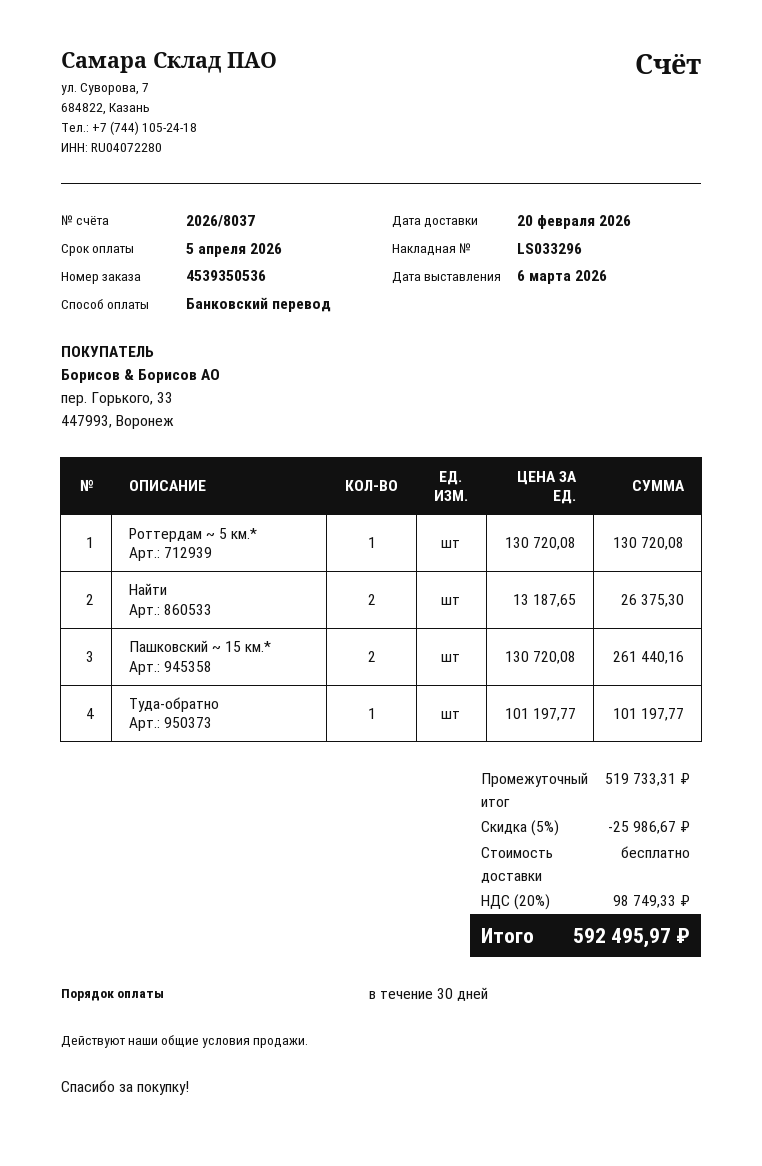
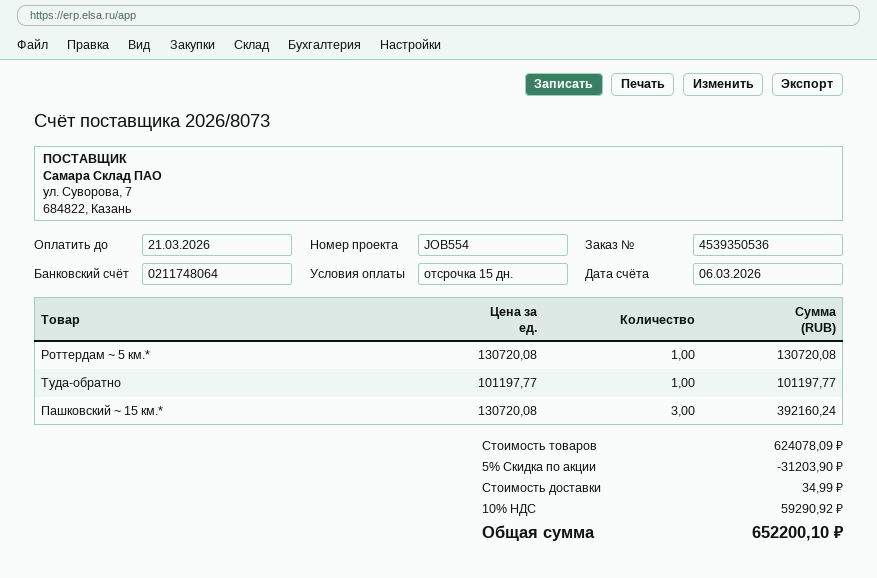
invoice number: 2026/8037 -> 2026/8073
payment terms: 30 days -> 15 days
due date: 2026-04-05 -> 2026-03-21
Найти: 2 x 13187.65 = 26375.30 -> none
Пашковский ~ 15 км.*: 2 x 130720.08 = 261440.16 -> 3 x 130720.08 = 392160.24
subtotal: 519733.31 -> 624078.09
discount: 5% = 25986.67 -> 5% = 31203.90
shipping: 0.00 -> 34.99
tax: 20% = 98749.33 -> 10% = 59290.92
total: 592495.97 -> 652200.10

